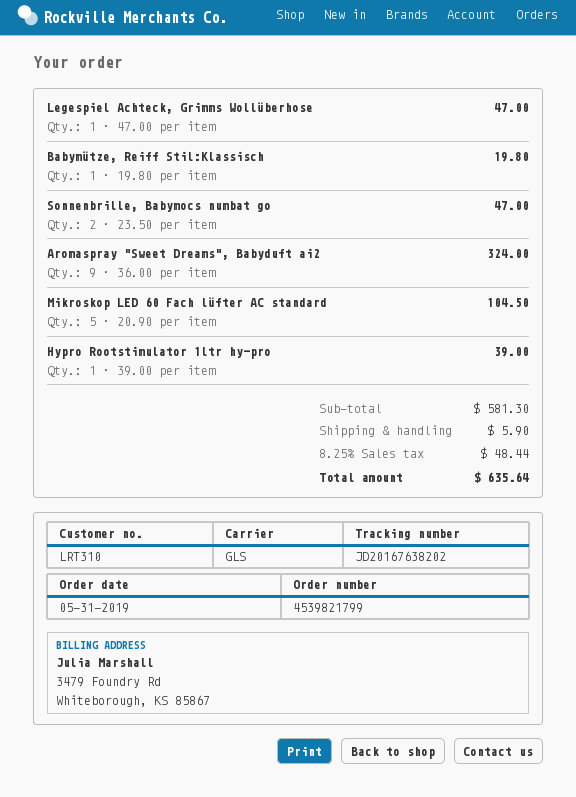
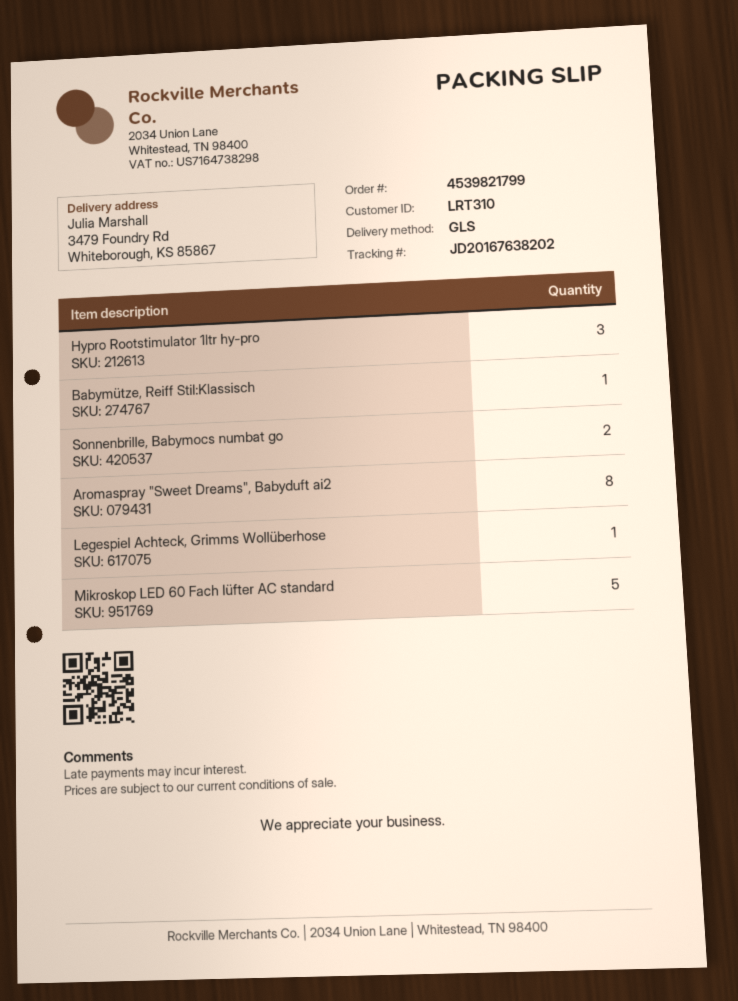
Aromaspray "Sweet Dreams", Babyduft ai2: 9 -> 8
Hypro Rootstimulator 1ltr hy-pro: 1 -> 3

